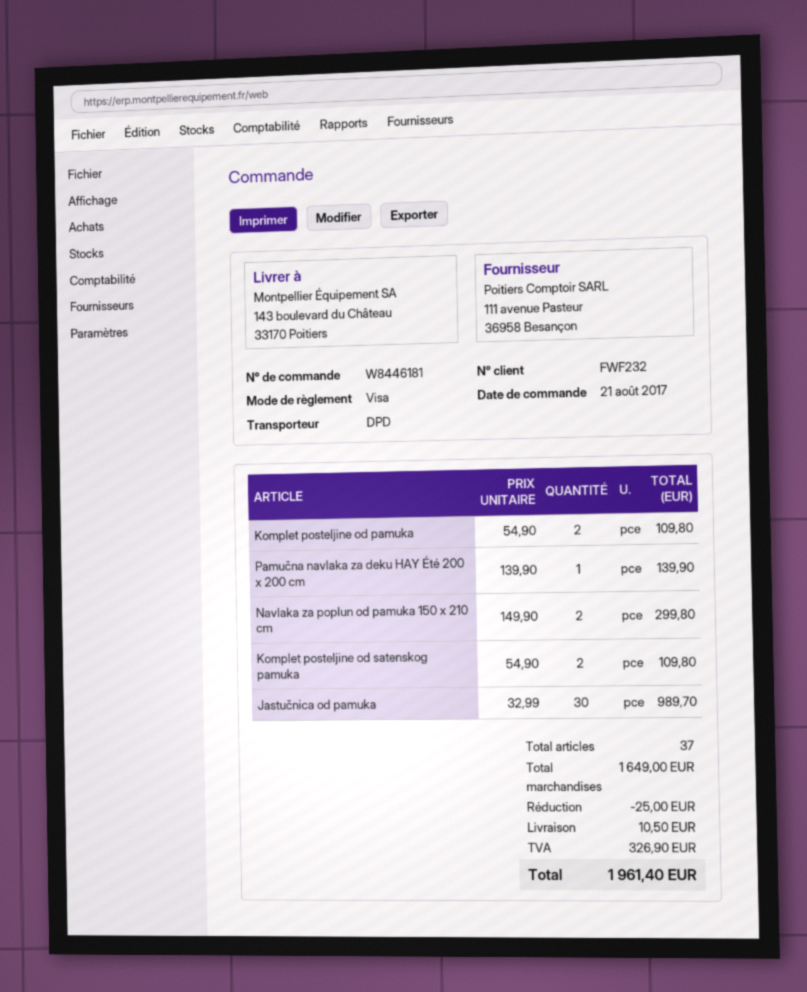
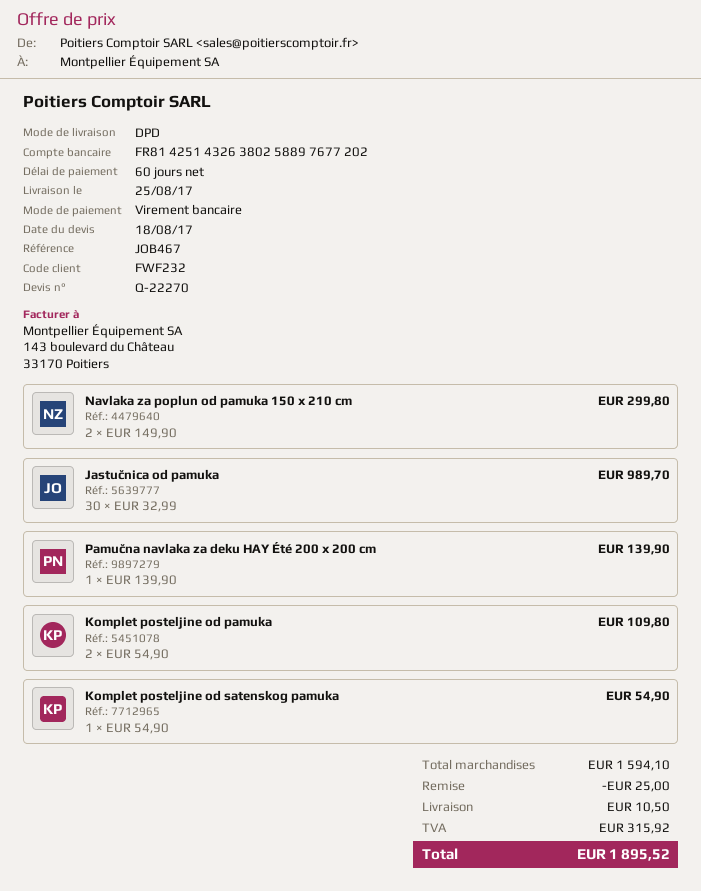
payment method: Visa -> bank transfer
Komplet posteljine od satenskog pamuka: 2 x 54.90 = 109.80 -> 1 x 54.90 = 54.90
subtotal: 1649.00 -> 1594.10
tax: 326.90 -> 315.92
total: 1961.40 -> 1895.52

